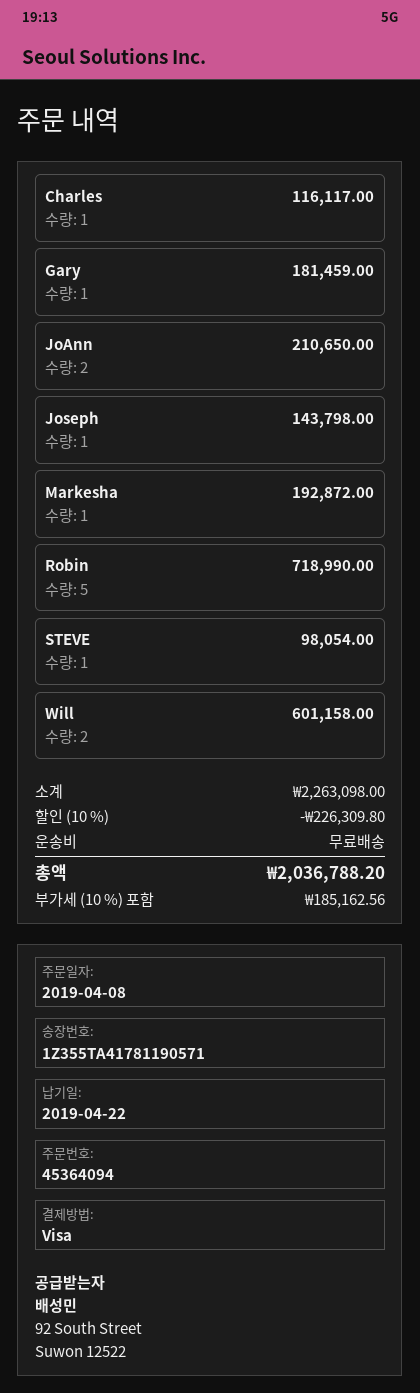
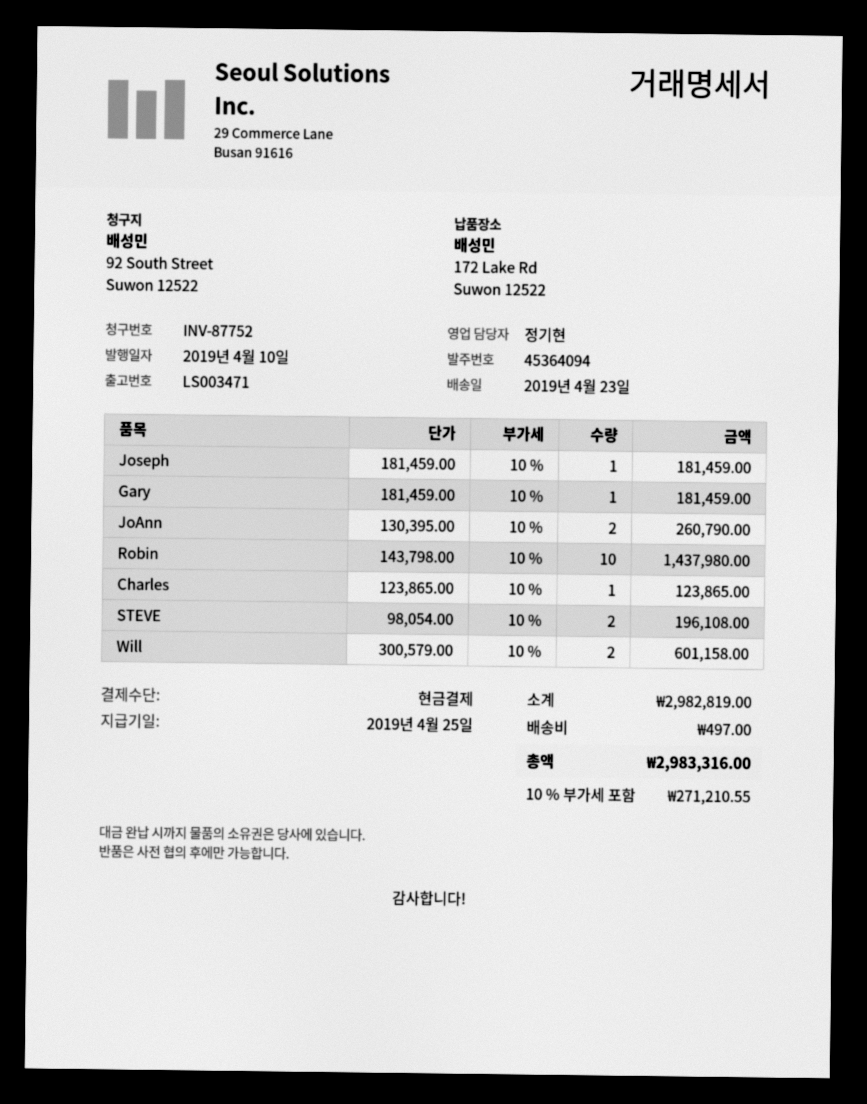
delivery date: 2019-04-22 -> 2019-04-23
payment method: Visa -> cash
Charles: 1 for 116117.00 -> 1 for 123865.00
JoAnn: 2 for 210650.00 -> 2 for 260790.00
Joseph: 1 for 143798.00 -> 1 for 181459.00
Markesha: 1 for 192872.00 -> none
Robin: 5 for 718990.00 -> 10 for 1437980.00
STEVE: 1 for 98054.00 -> 2 for 196108.00
subtotal: 2263098.00 -> 2982819.00
discount: 10% = 226309.80 -> none
shipping: 0.00 -> 497.00
tax: 10% = 185162.56 -> 10% = 271210.55
total: 2036788.20 -> 2983316.00

